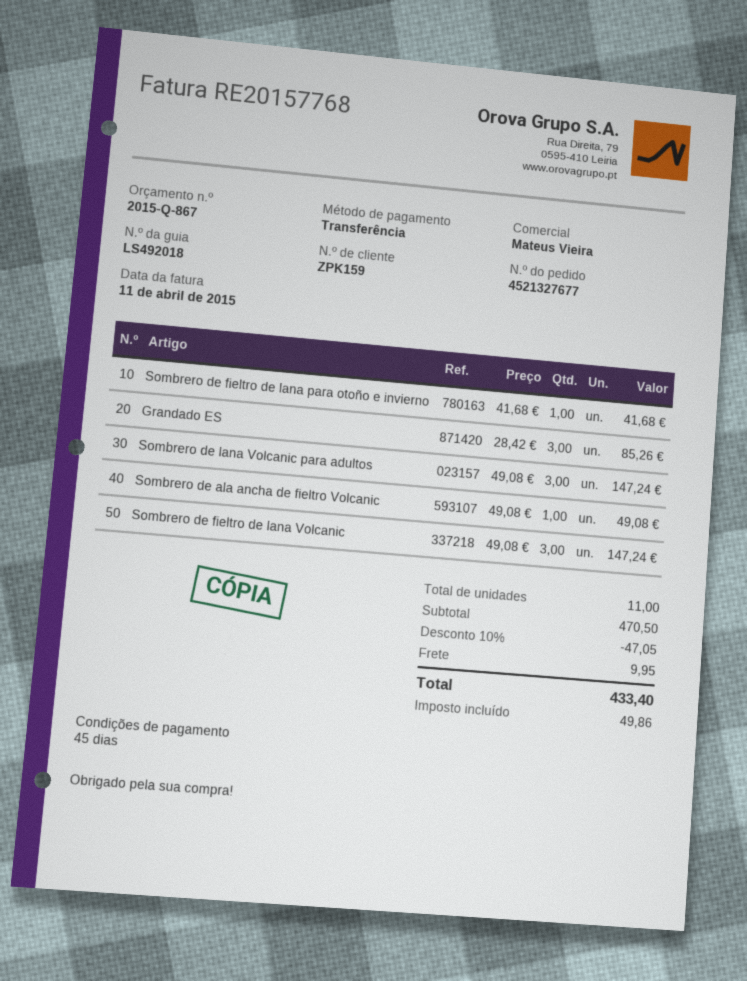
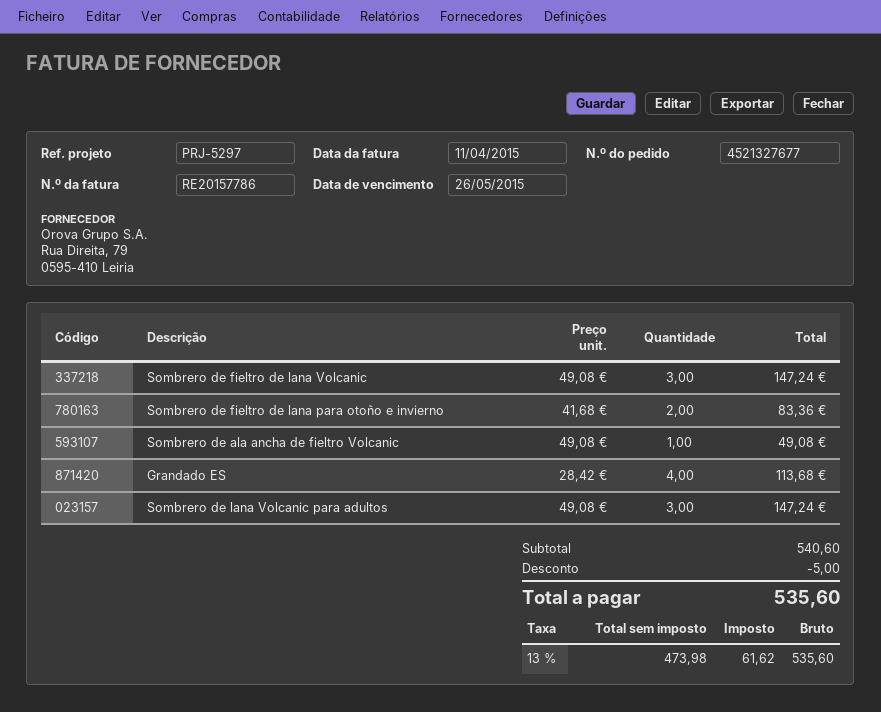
invoice number: RE20157768 -> RE20157786
Sombrero de fieltro de lana para otoño e invierno: 1 x 41.68 = 41.68 -> 2 x 41.68 = 83.36
Grandado ES: 3 x 28.42 = 85.26 -> 4 x 28.42 = 113.68
subtotal: 470.50 -> 540.60
discount: 47.05 -> 5.00
shipping: 9.95 -> none
tax: 49.86 -> 61.62
total: 433.40 -> 535.60

